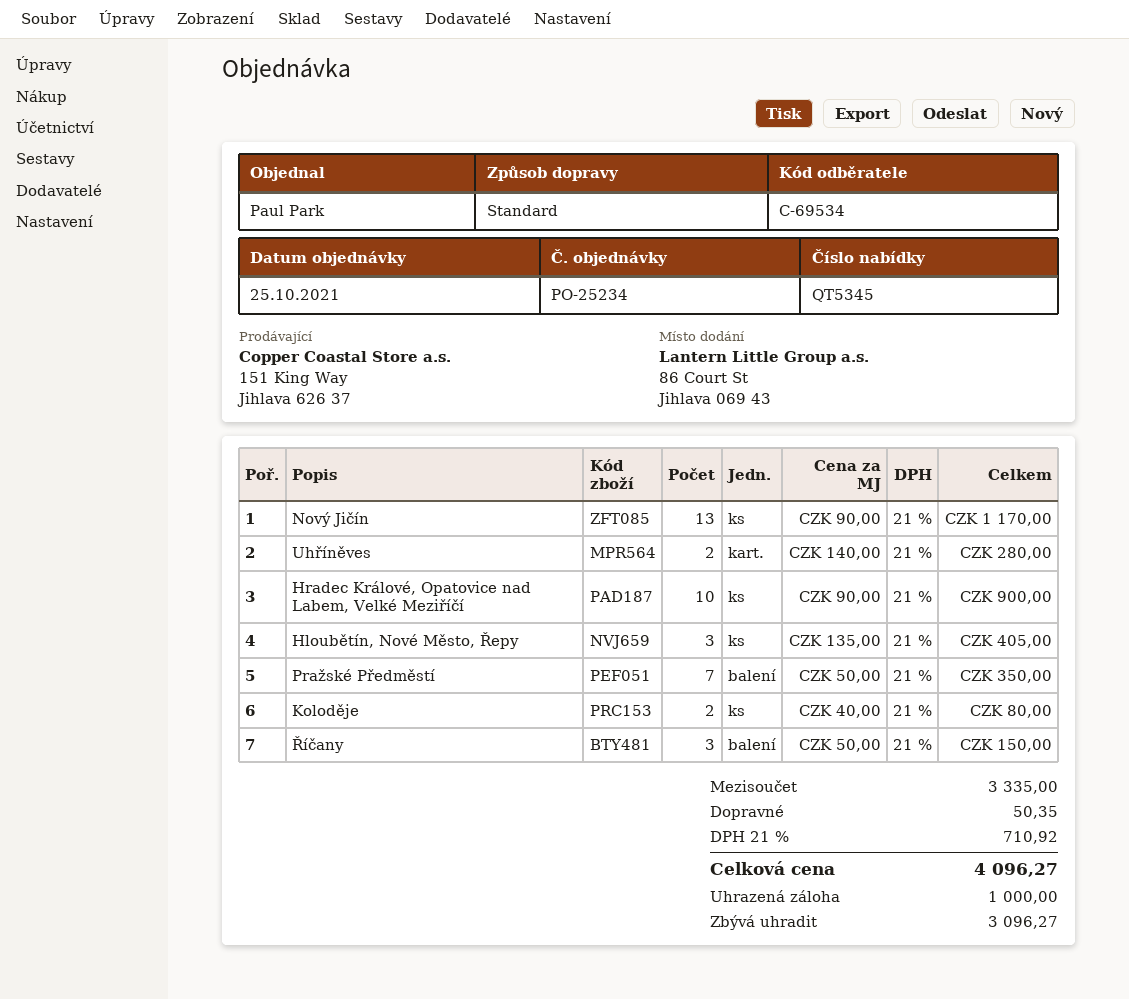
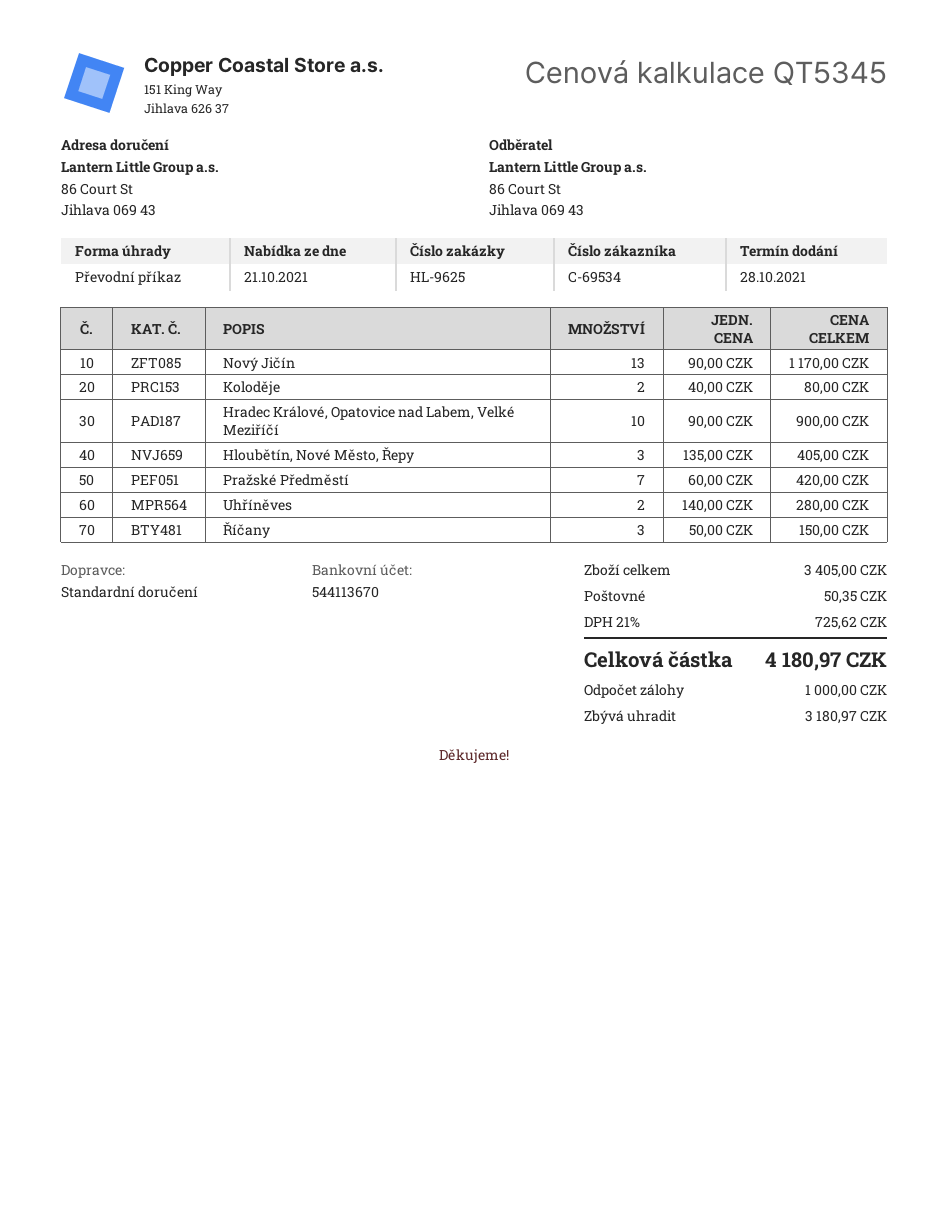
Pražské Předměstí: 7 x 50.00 = 350.00 -> 7 x 60.00 = 420.00
subtotal: 3335.00 -> 3405.00
tax: 21% = 710.92 -> 21% = 725.62
total: 4096.27 -> 4180.97
balance: 3096.27 -> 3180.97

